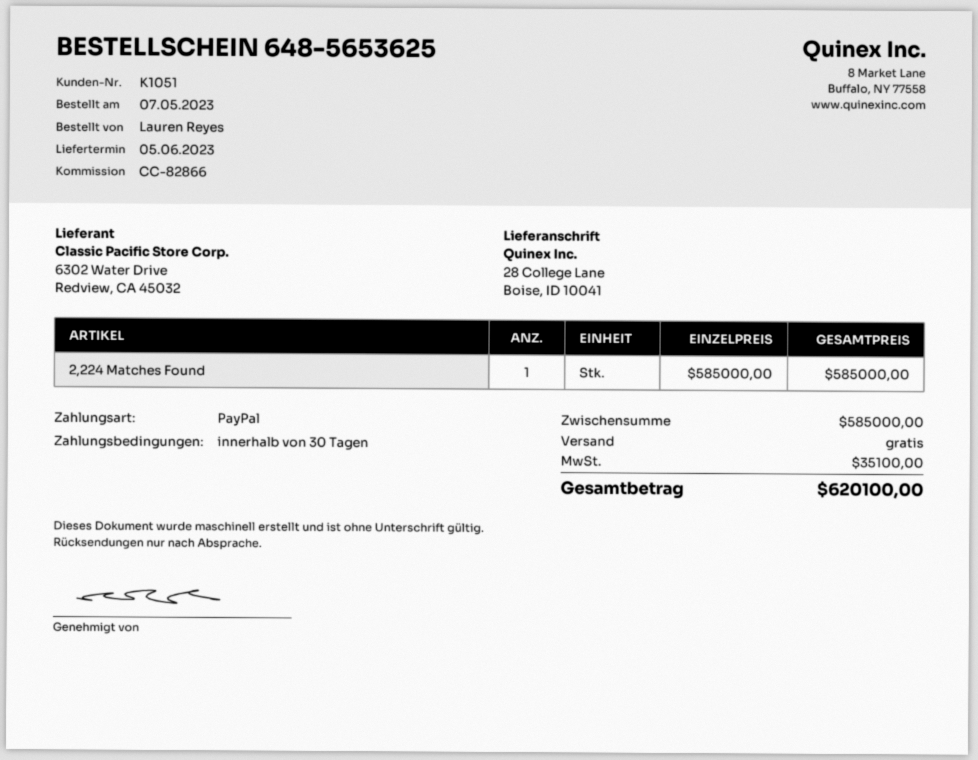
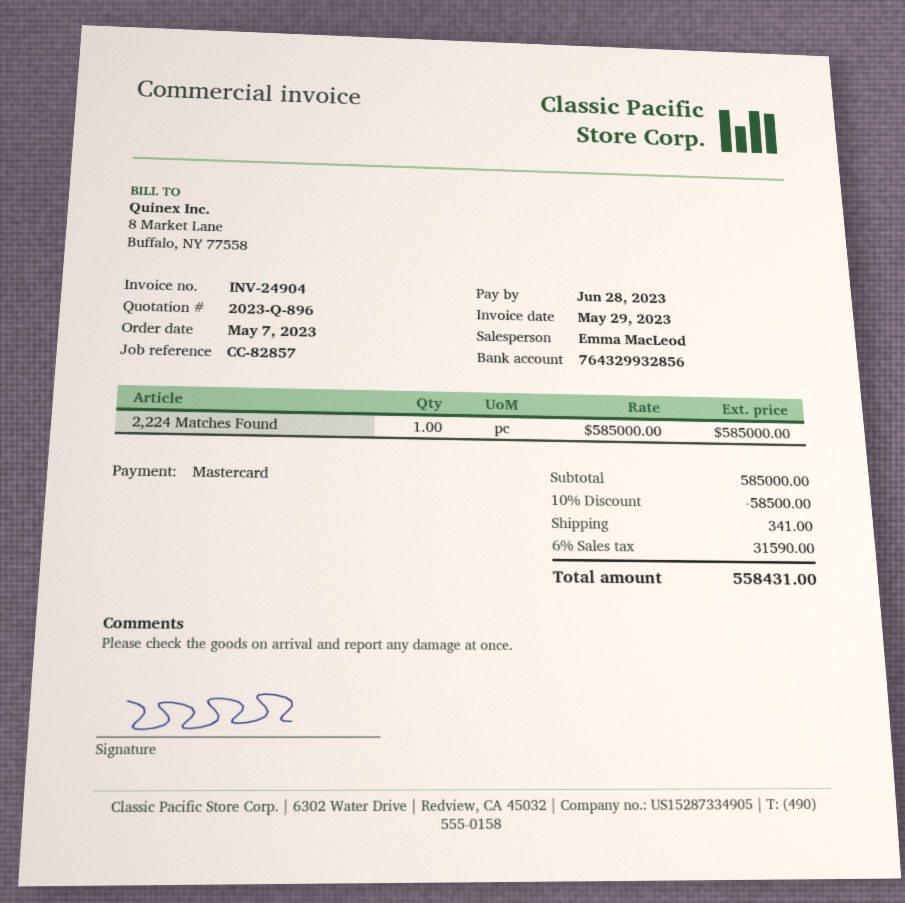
reference: CC-82866 -> CC-82857
payment method: PayPal -> Mastercard
discount: none -> 10% = 58500.00
shipping: 0.00 -> 341.00
tax: 35100.00 -> 31590.00
total: 620100.00 -> 558431.00

